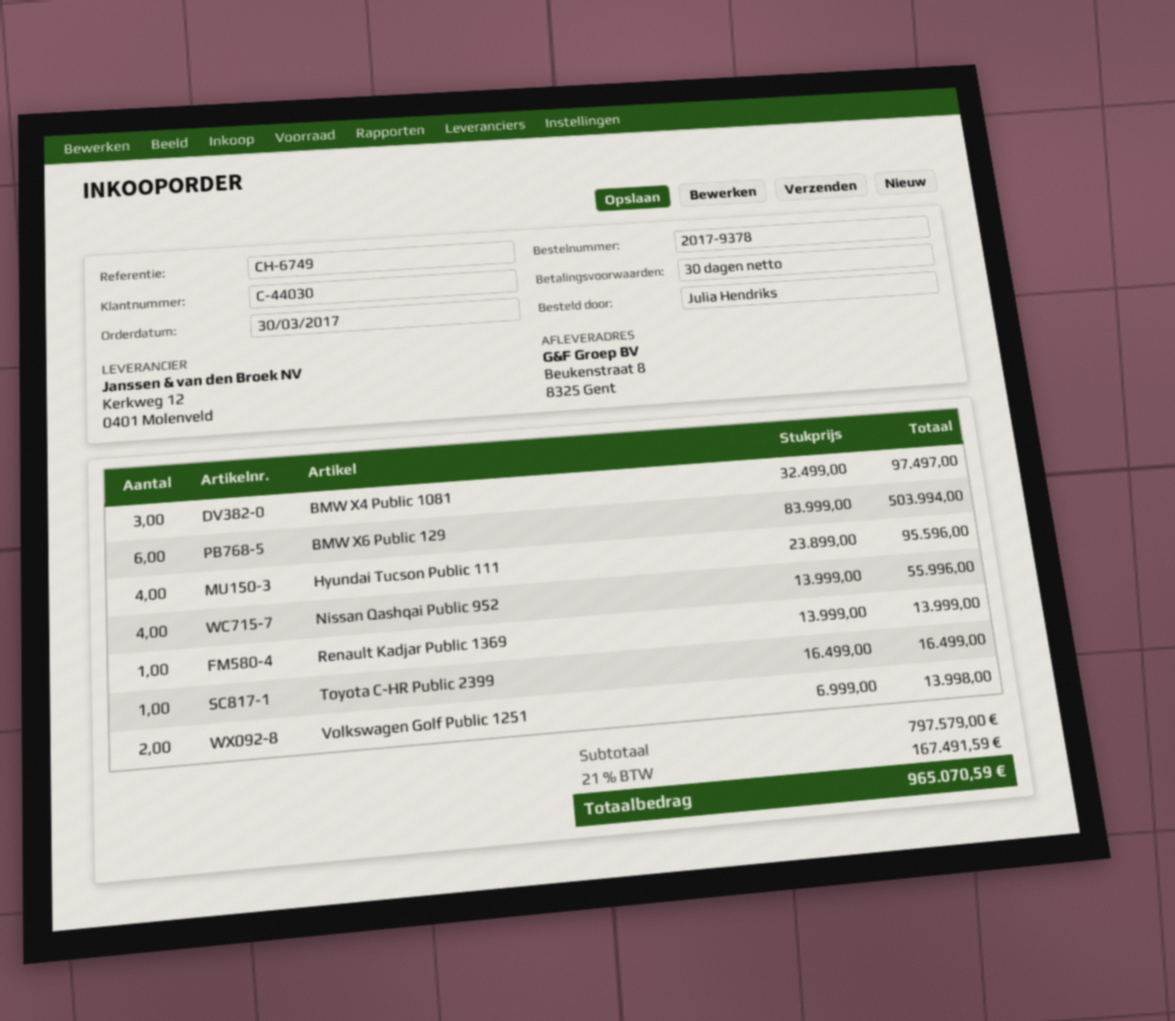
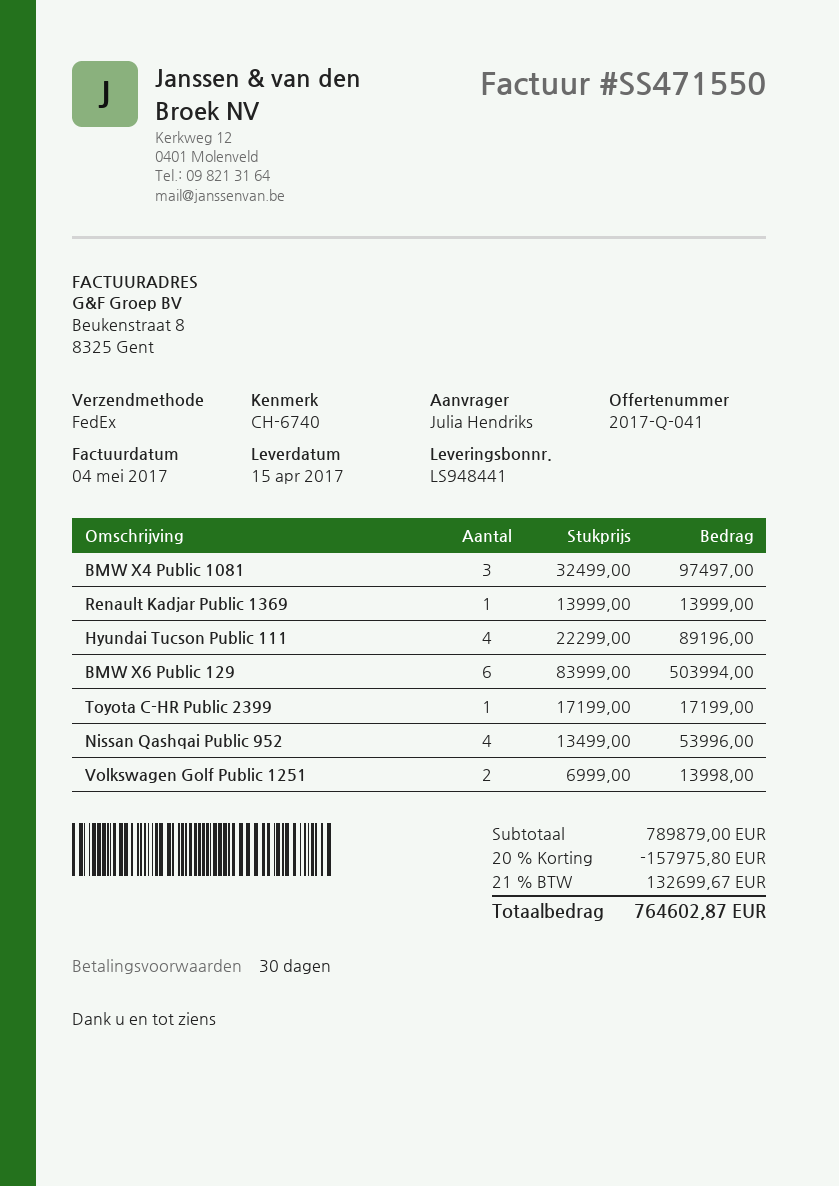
reference: CH-6749 -> CH-6740
Hyundai Tucson Public 111: 4 x 23899.00 = 95596.00 -> 4 x 22299.00 = 89196.00
Nissan Qashqai Public 952: 4 x 13999.00 = 55996.00 -> 4 x 13499.00 = 53996.00
Toyota C-HR Public 2399: 1 x 16499.00 = 16499.00 -> 1 x 17199.00 = 17199.00
subtotal: 797579.00 -> 789879.00
discount: none -> 20% = 157975.80
tax: 21% = 167491.59 -> 21% = 132699.67
total: 965070.59 -> 764602.87

